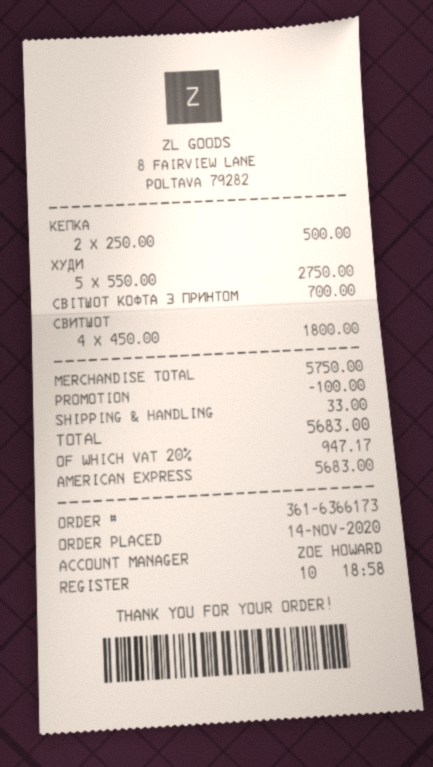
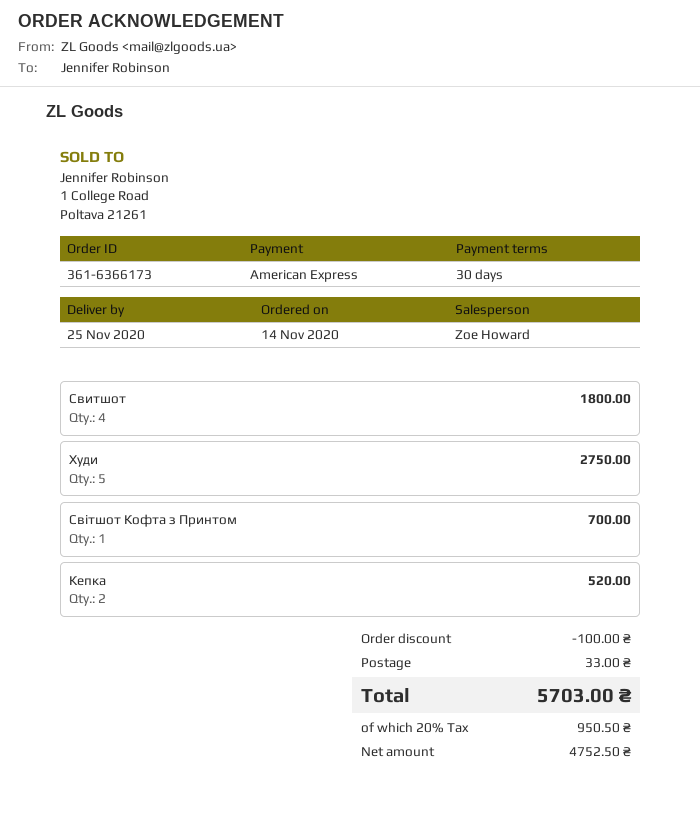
КЕПКА: 2 for 500.00 -> 2 for 520.00
tax: 20% = 947.17 -> 20% = 950.50
total: 5683.00 -> 5703.00

